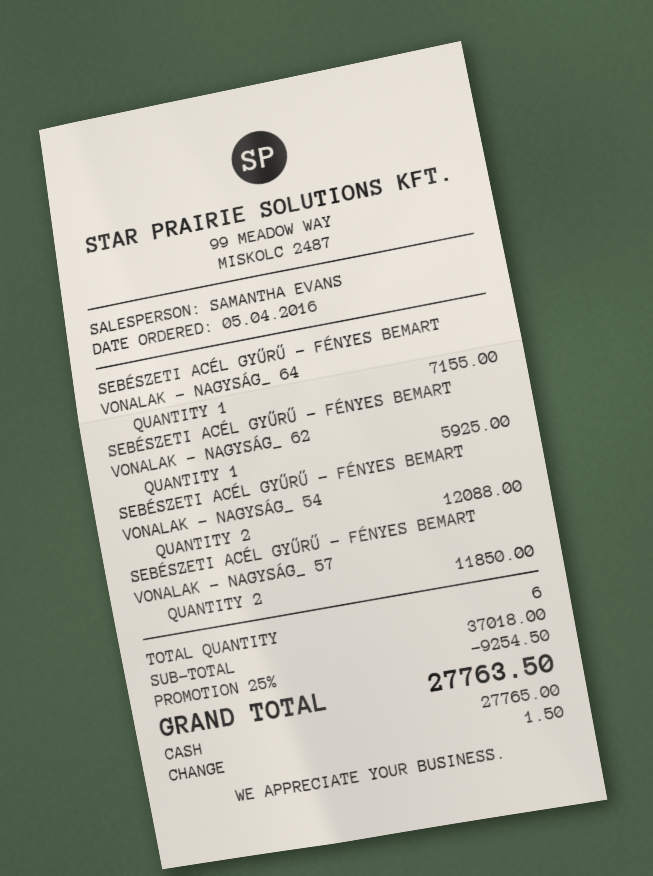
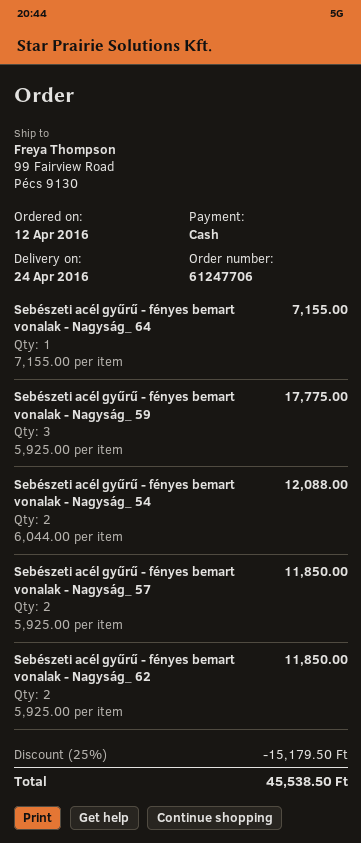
order date: 2016-04-05 -> 2016-04-12
SEBÉSZETI ACÉL GYŰRŰ - FÉNYES BEMART VONALAK - NAGYSÁG_ 62: 1 for 5925.00 -> 2 for 11850.00
Sebészeti acél gyűrű - fényes bemart vonalak - Nagyság_ 59: none -> 3 for 17775.00
discount: 25% = 9254.50 -> 25% = 15179.50
total: 27763.50 -> 45538.50

